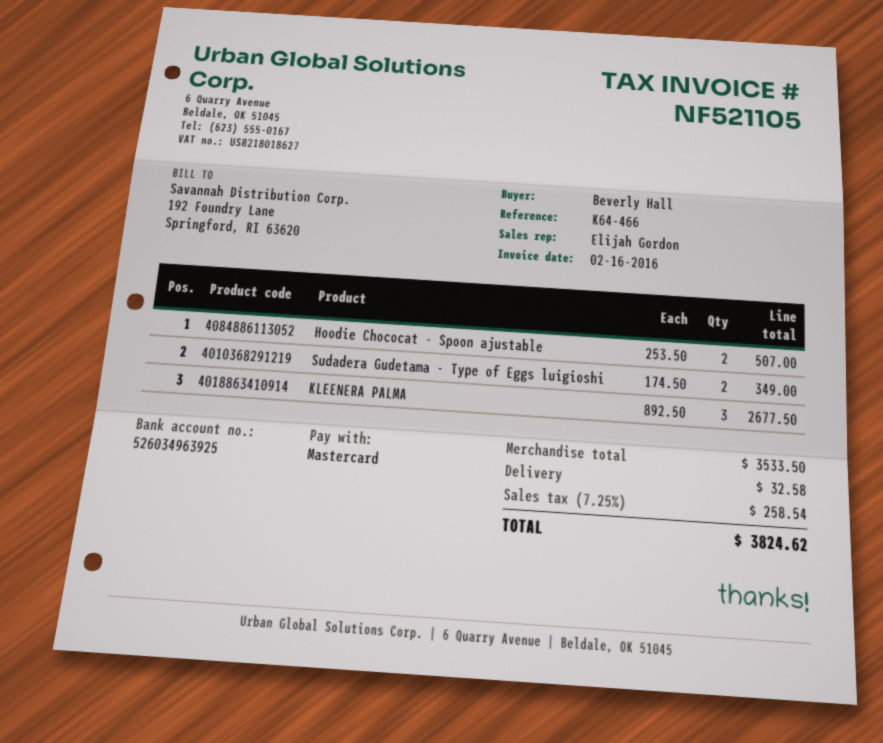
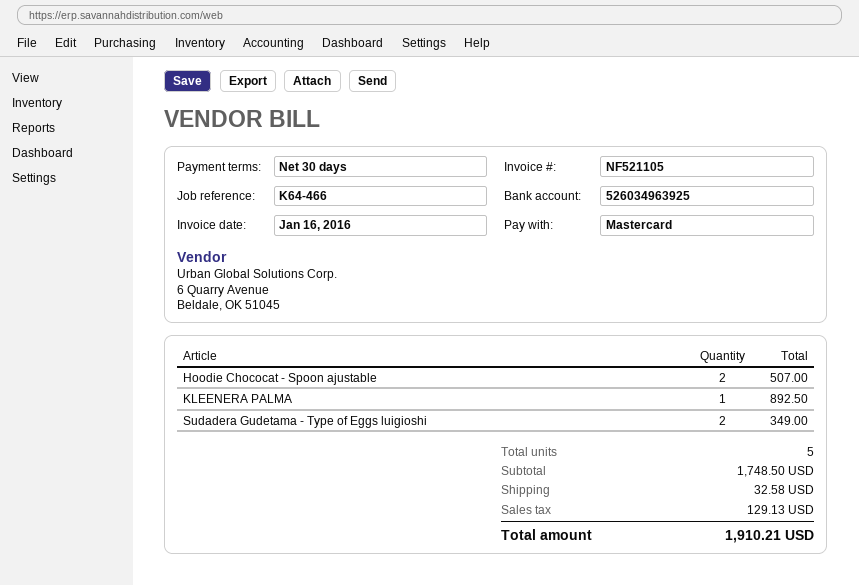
invoice date: 2016-02-16 -> 2016-01-16
KLEENERA PALMA: 3 for 2677.50 -> 1 for 892.50
subtotal: 3533.50 -> 1748.50
tax: 258.54 -> 129.13
total: 3824.62 -> 1910.21

